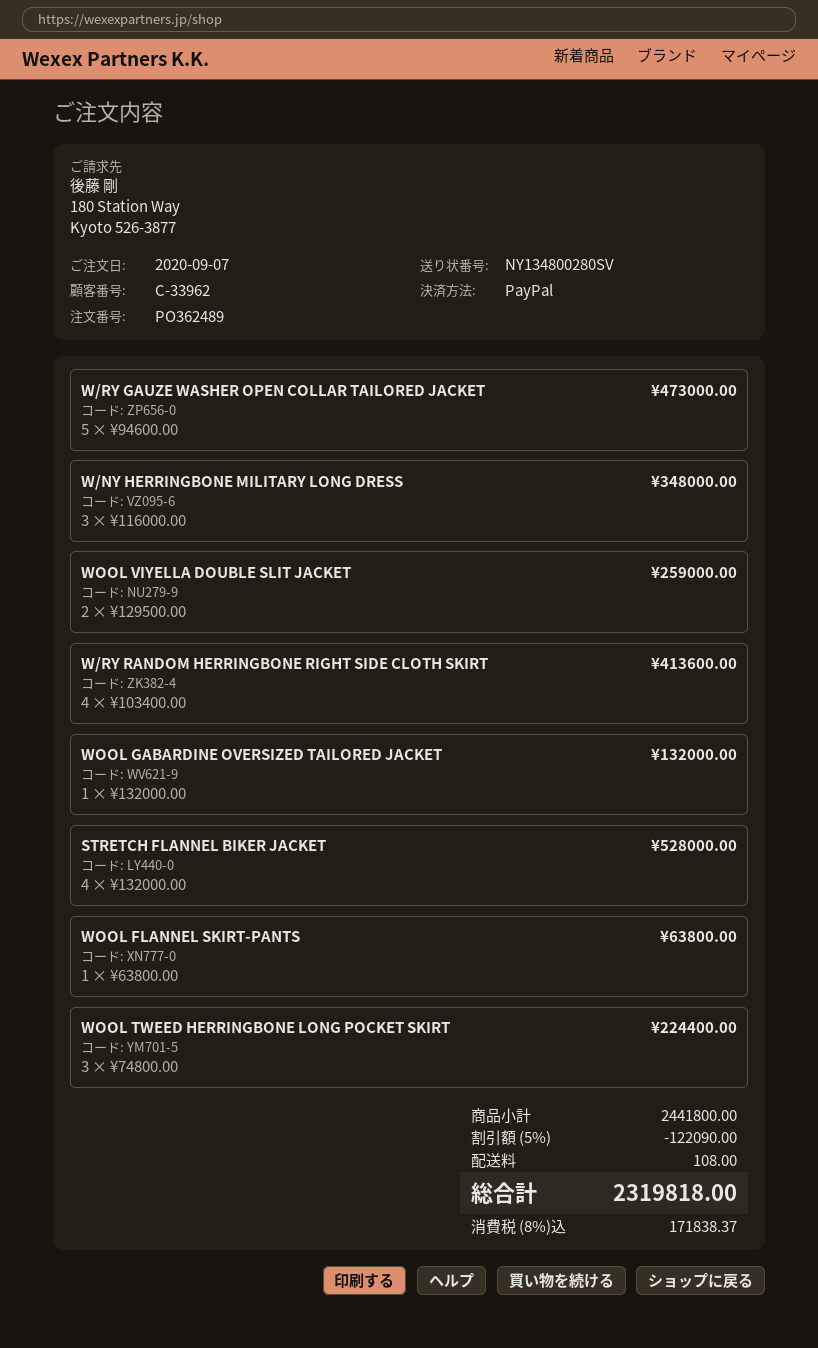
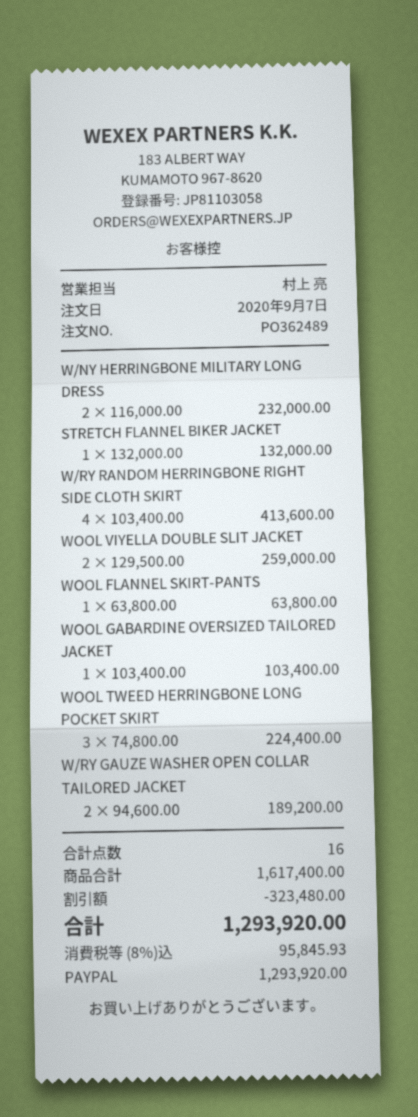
W/RY GAUZE WASHER OPEN COLLAR TAILORED JACKET: 5 x 94600.00 = 473000.00 -> 2 x 94600.00 = 189200.00
W/NY HERRINGBONE MILITARY LONG DRESS: 3 x 116000.00 = 348000.00 -> 2 x 116000.00 = 232000.00
WOOL GABARDINE OVERSIZED TAILORED JACKET: 1 x 132000.00 = 132000.00 -> 1 x 103400.00 = 103400.00
STRETCH FLANNEL BIKER JACKET: 4 x 132000.00 = 528000.00 -> 1 x 132000.00 = 132000.00
subtotal: 2441800.00 -> 1617400.00
discount: 122090.00 -> 323480.00
shipping: 108.00 -> none
tax: 8% = 171838.37 -> 8% = 95845.93
total: 2319818.00 -> 1293920.00

